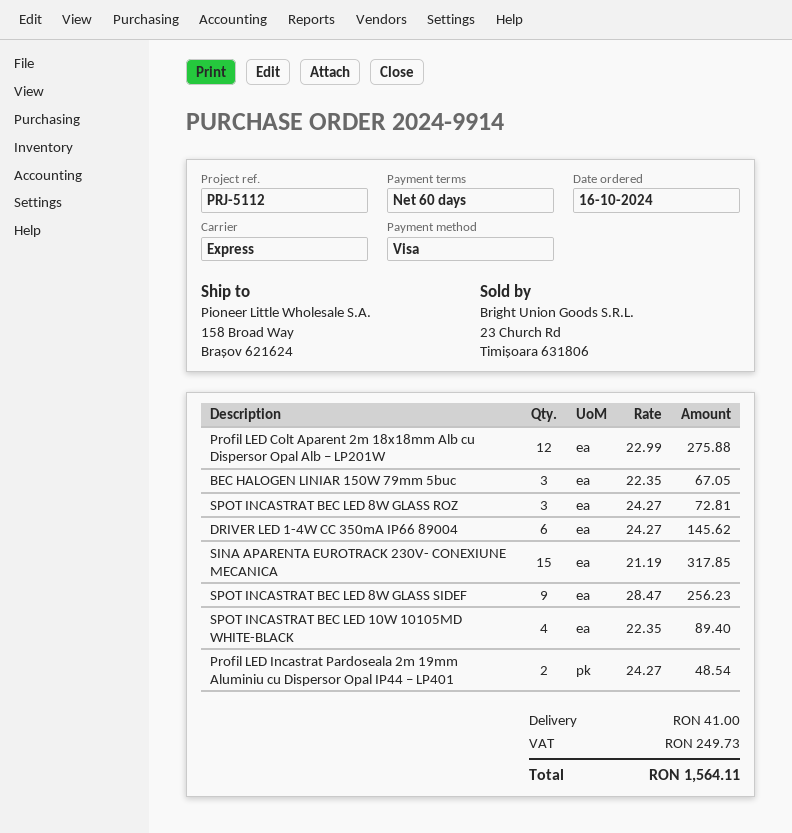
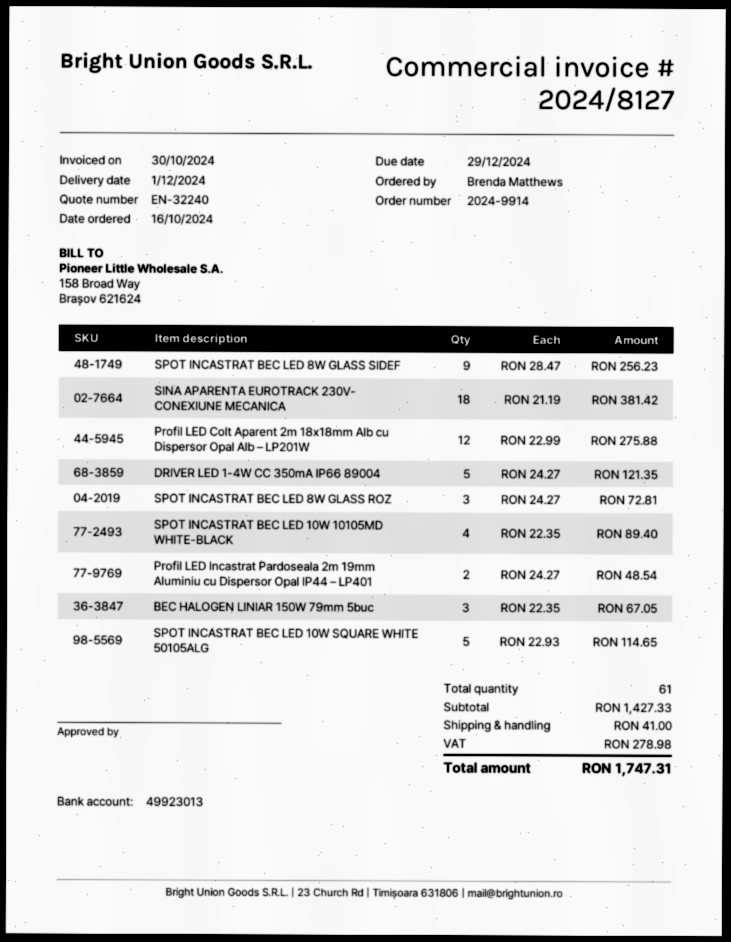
DRIVER LED 1-4W CC 350mA IP66 89004: 6 x 24.27 = 145.62 -> 5 x 24.27 = 121.35
SINA APARENTA EUROTRACK 230V- CONEXIUNE MECANICA: 15 x 21.19 = 317.85 -> 18 x 21.19 = 381.42
SPOT INCASTRAT BEC LED 10W SQUARE WHITE 50105ALG: none -> 5 x 22.93 = 114.65
tax: 249.73 -> 278.98
total: 1564.11 -> 1747.31

